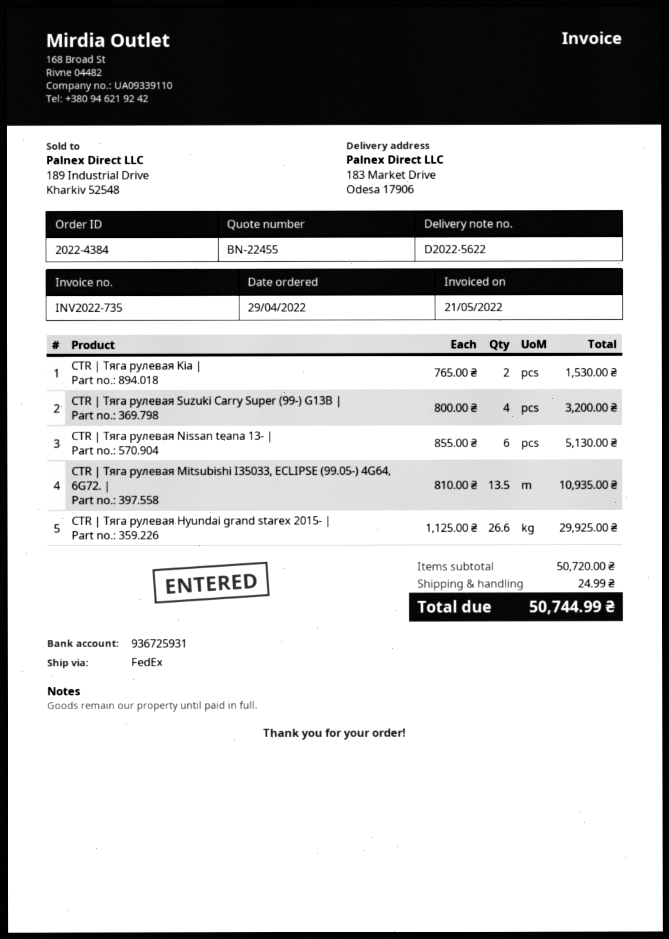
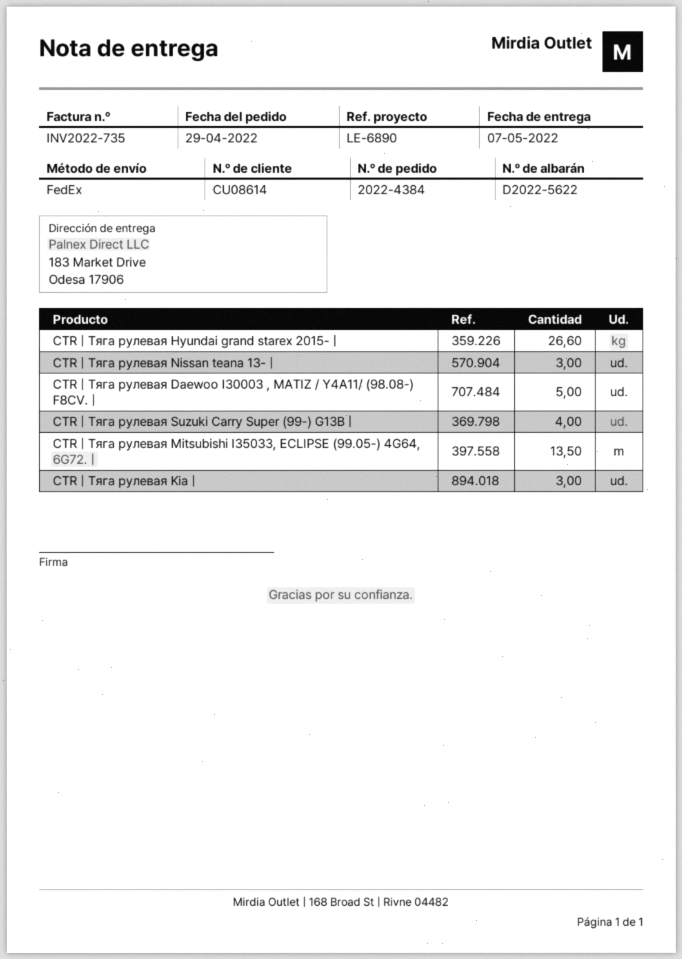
CTR | Тяга рулевая Kia |: 2 -> 3
CTR | Тяга рулевая Nissan teana 13- |: 6 -> 3
CTR | Тяга рулевая Daewoo I30003 , MATIZ / Y4A11/ (98.08-) F8CV. |: none -> 5

